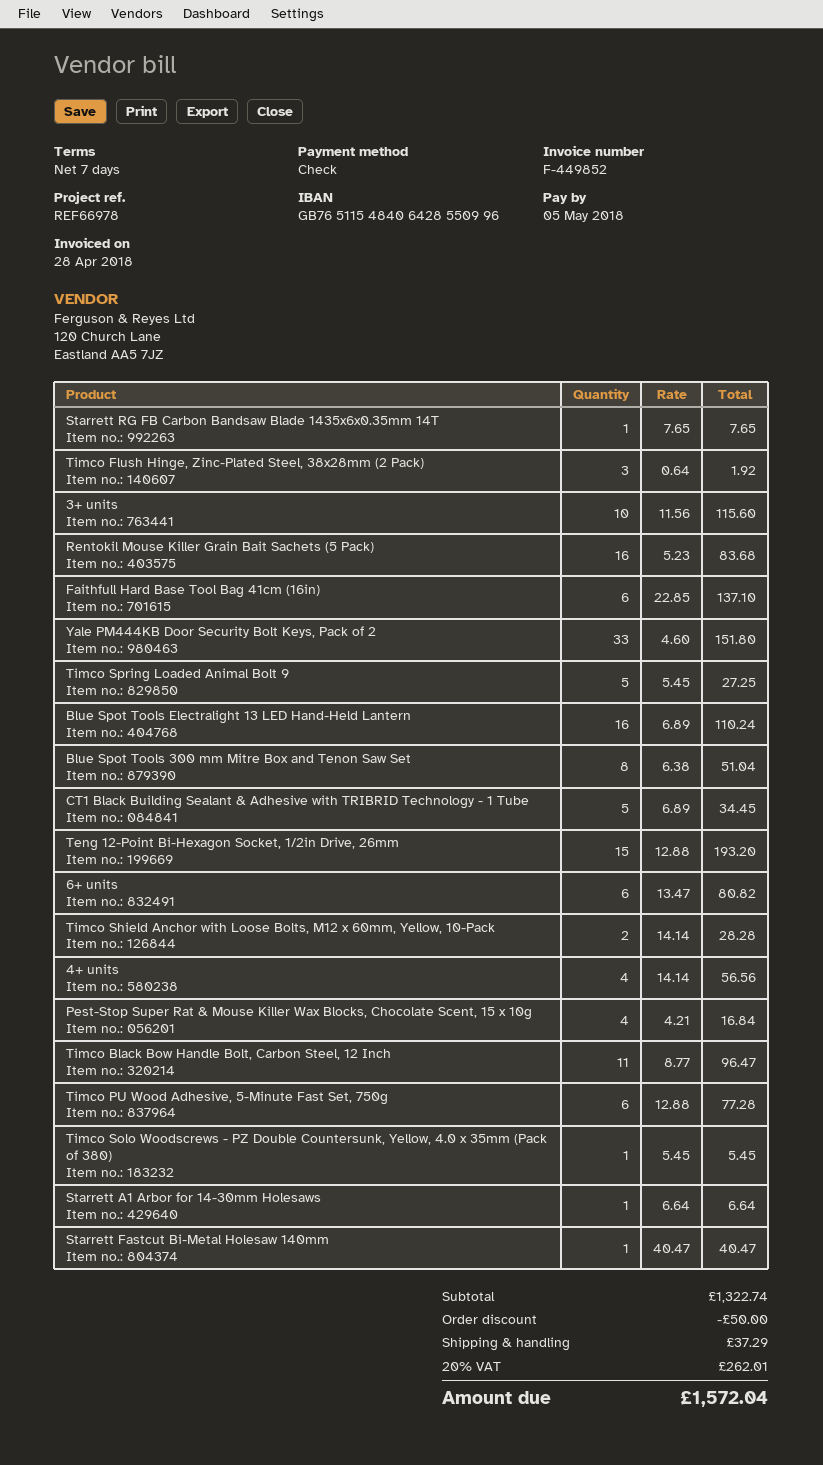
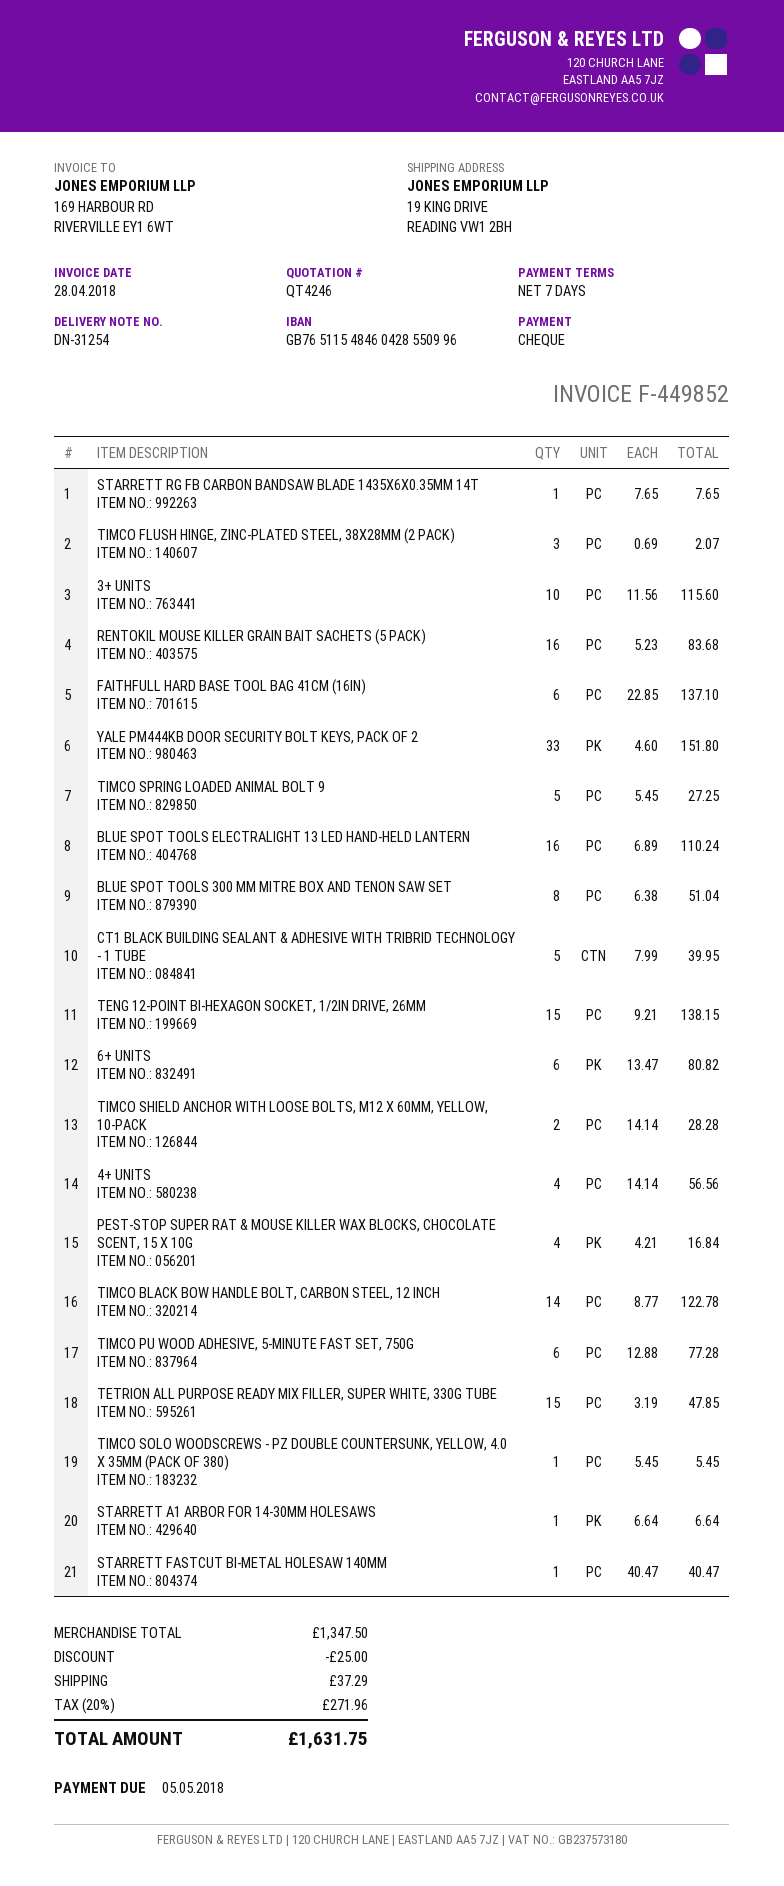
bank account: GB76511548406428550996 -> GB76511548460428550996
Timco Flush Hinge, Zinc-Plated Steel, 38x28mm (2 Pack): 3 x 0.64 = 1.92 -> 3 x 0.69 = 2.07
CT1 Black Building Sealant & Adhesive with TRIBRID Technology - 1 Tube: 5 x 6.89 = 34.45 -> 5 x 7.99 = 39.95
Teng 12-Point Bi-Hexagon Socket, 1/2in Drive, 26mm: 15 x 12.88 = 193.20 -> 15 x 9.21 = 138.15
Timco Black Bow Handle Bolt, Carbon Steel, 12 Inch: 11 x 8.77 = 96.47 -> 14 x 8.77 = 122.78
TETRION ALL PURPOSE READY MIX FILLER, SUPER WHITE, 330G TUBE: none -> 15 x 3.19 = 47.85
subtotal: 1322.74 -> 1347.50
discount: 50.00 -> 25.00
tax: 20% = 262.01 -> 20% = 271.96
total: 1572.04 -> 1631.75

